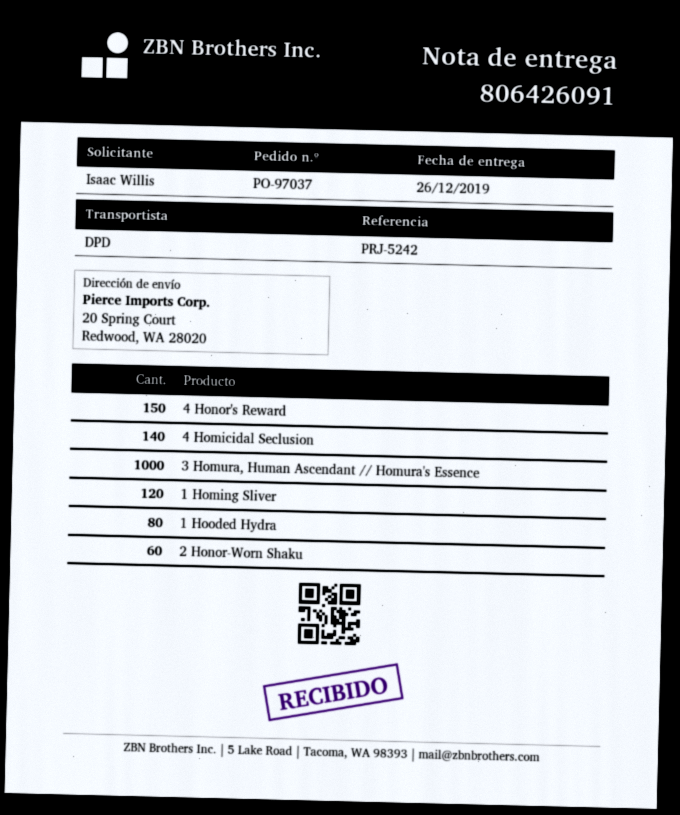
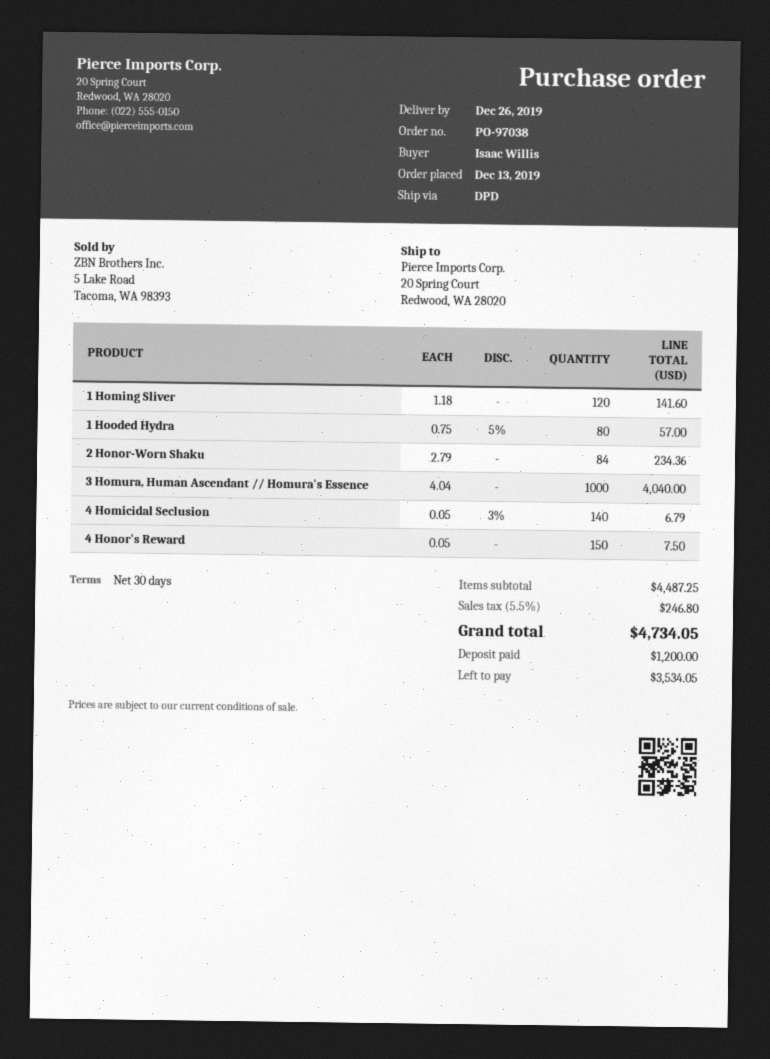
order number: PO-97037 -> PO-97038
2 Honor-Worn Shaku: 60 -> 84

